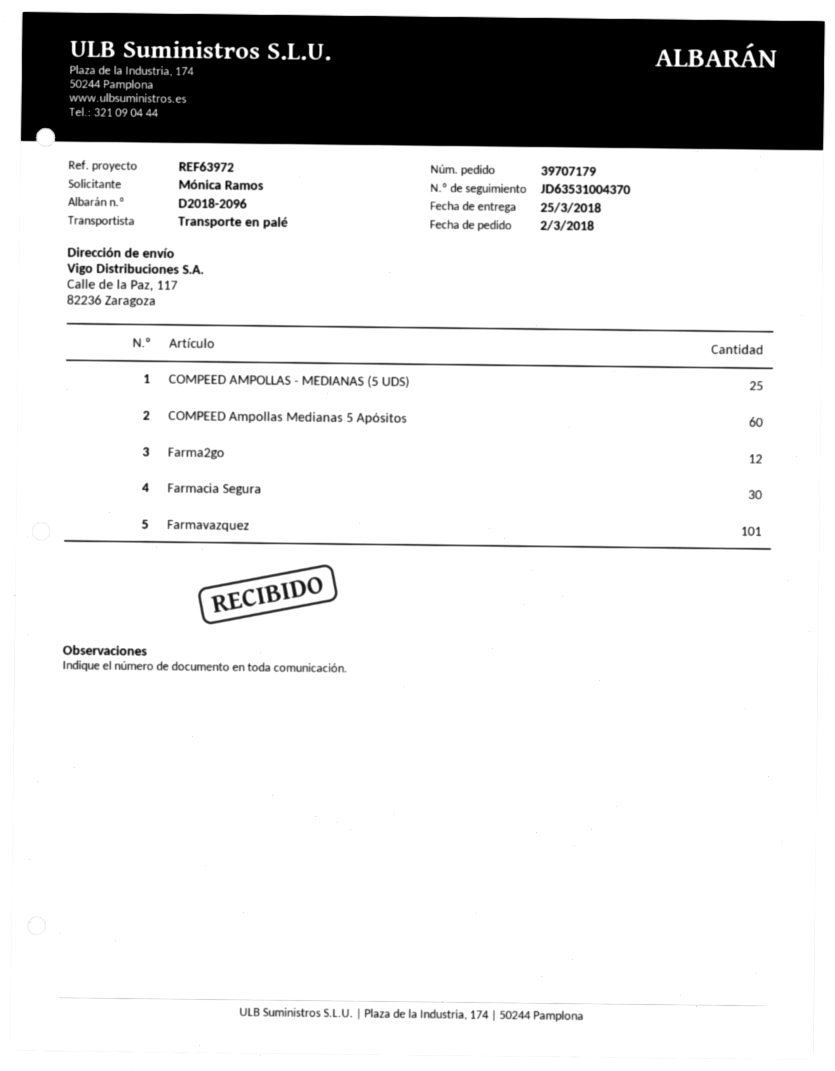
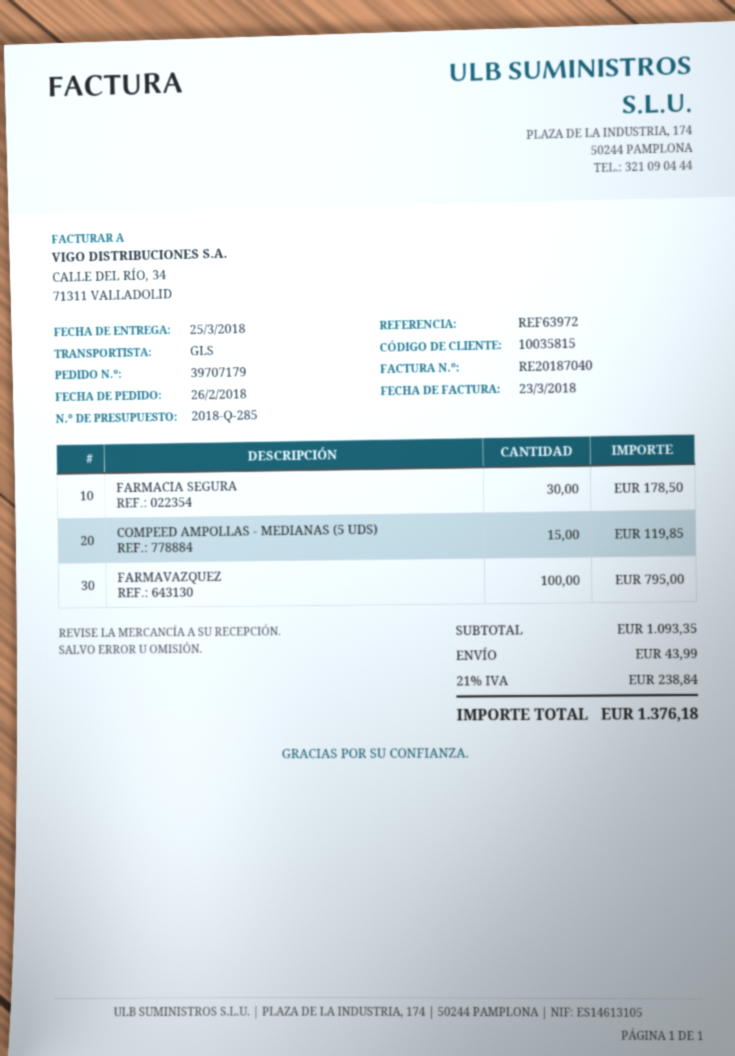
order date: 2018-03-02 -> 2018-02-26
shipping method: pallet freight -> GLS
COMPEED AMPOLLAS - MEDIANAS (5 UDS): 25 -> 15
COMPEED Ampollas Medianas 5 Apósitos: 60 -> none
Farma2go: 12 -> none
Farmavazquez: 101 -> 100

